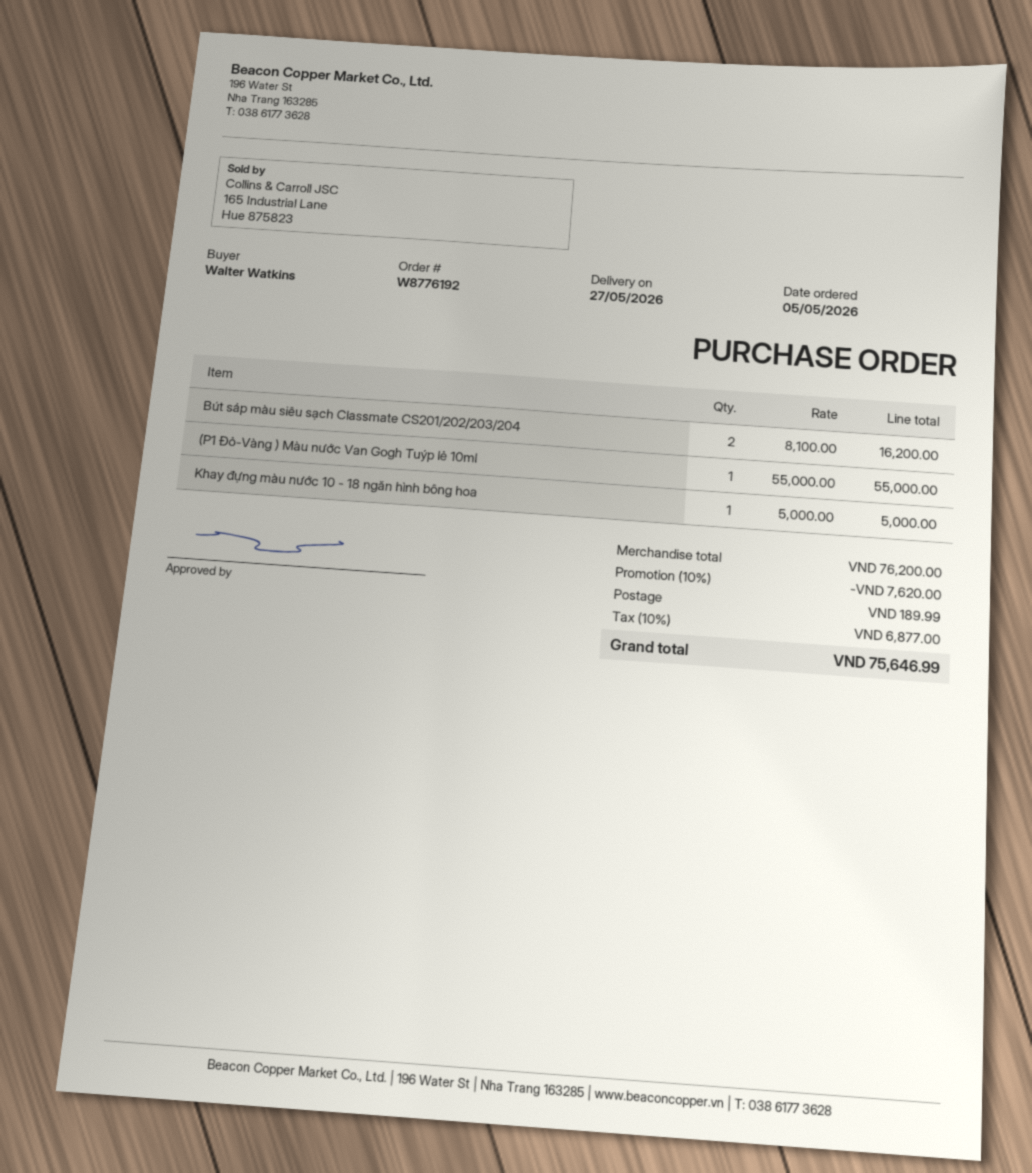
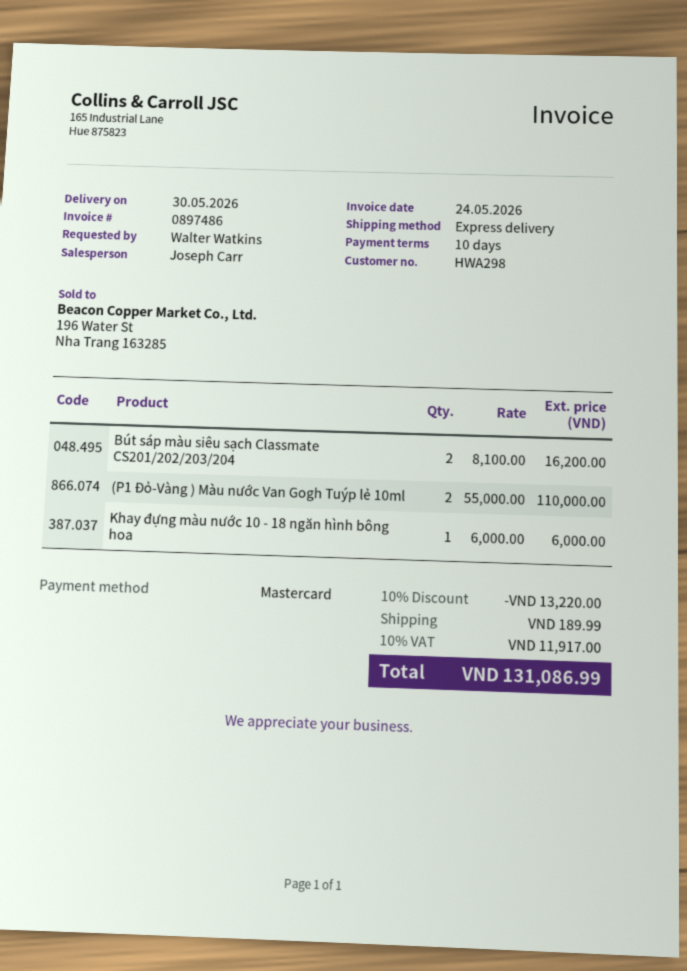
delivery date: 2026-05-27 -> 2026-05-30
(P1 Đỏ-Vàng ) Màu nước Van Gogh Tuýp lẻ 10ml: 1 x 55000.00 = 55000.00 -> 2 x 55000.00 = 110000.00
Khay đựng màu nước 10 - 18 ngăn hình bông hoa: 1 x 5000.00 = 5000.00 -> 1 x 6000.00 = 6000.00
discount: 10% = 7620.00 -> 10% = 13220.00
tax: 10% = 6877.00 -> 10% = 11917.00
total: 75646.99 -> 131086.99

